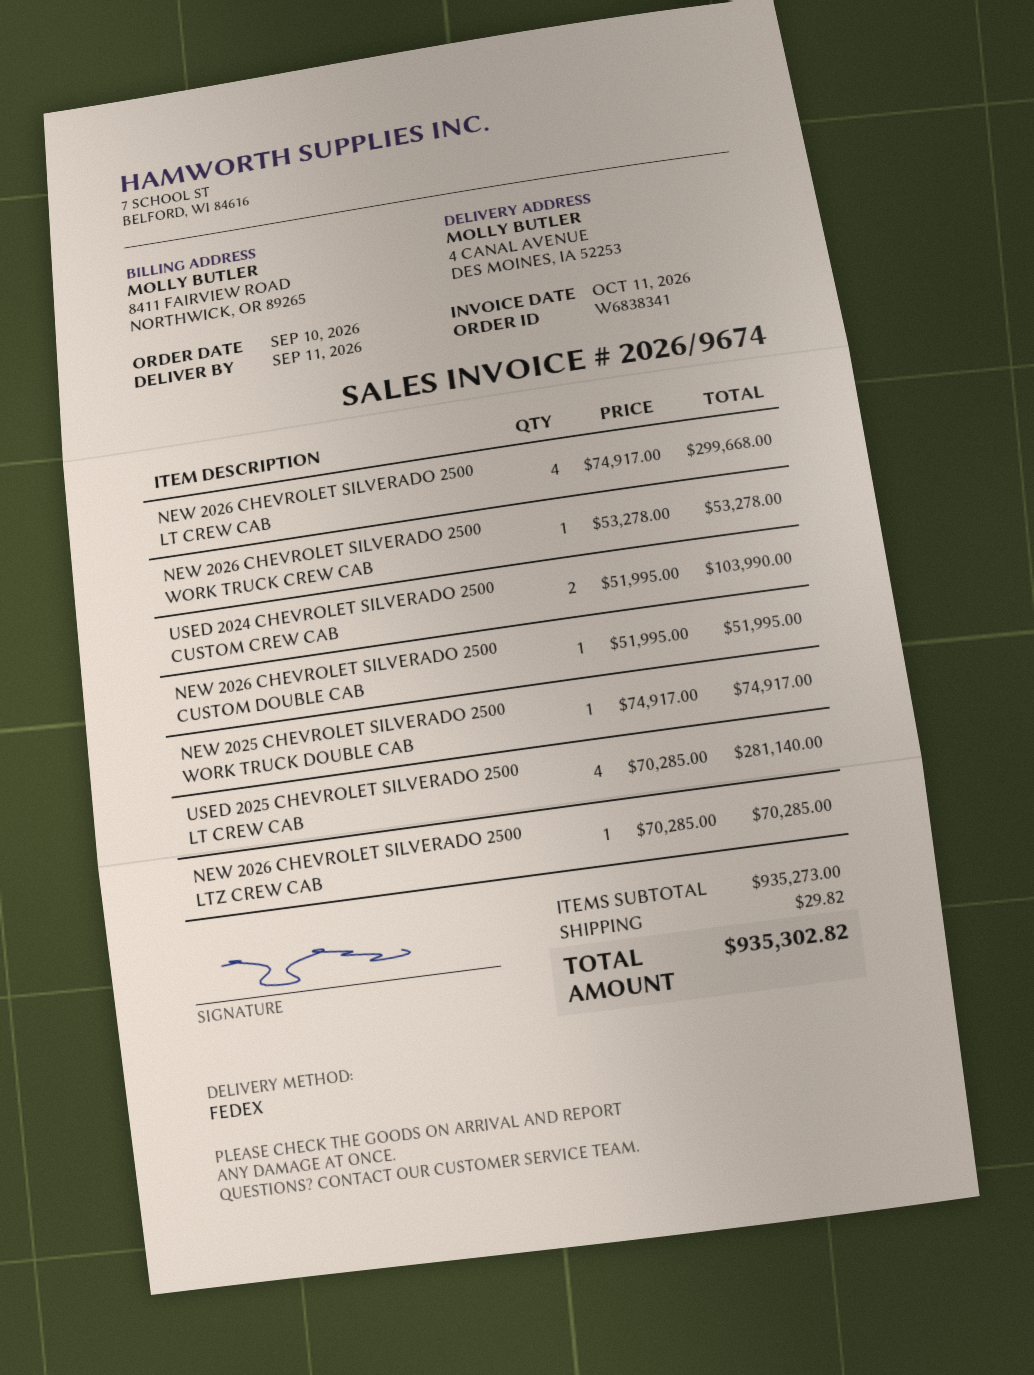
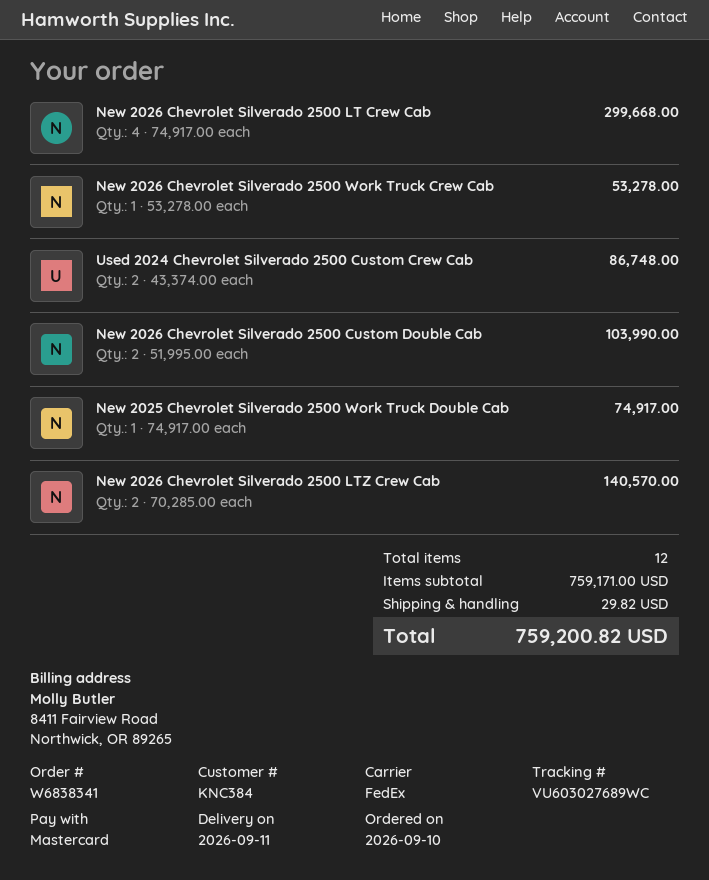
USED 2024 CHEVROLET SILVERADO 2500 CUSTOM CREW CAB: 2 x 51995.00 = 103990.00 -> 2 x 43374.00 = 86748.00
NEW 2026 CHEVROLET SILVERADO 2500 CUSTOM DOUBLE CAB: 1 x 51995.00 = 51995.00 -> 2 x 51995.00 = 103990.00
USED 2025 CHEVROLET SILVERADO 2500 LT CREW CAB: 4 x 70285.00 = 281140.00 -> none
NEW 2026 CHEVROLET SILVERADO 2500 LTZ CREW CAB: 1 x 70285.00 = 70285.00 -> 2 x 70285.00 = 140570.00
subtotal: 935273.00 -> 759171.00
total: 935302.82 -> 759200.82

